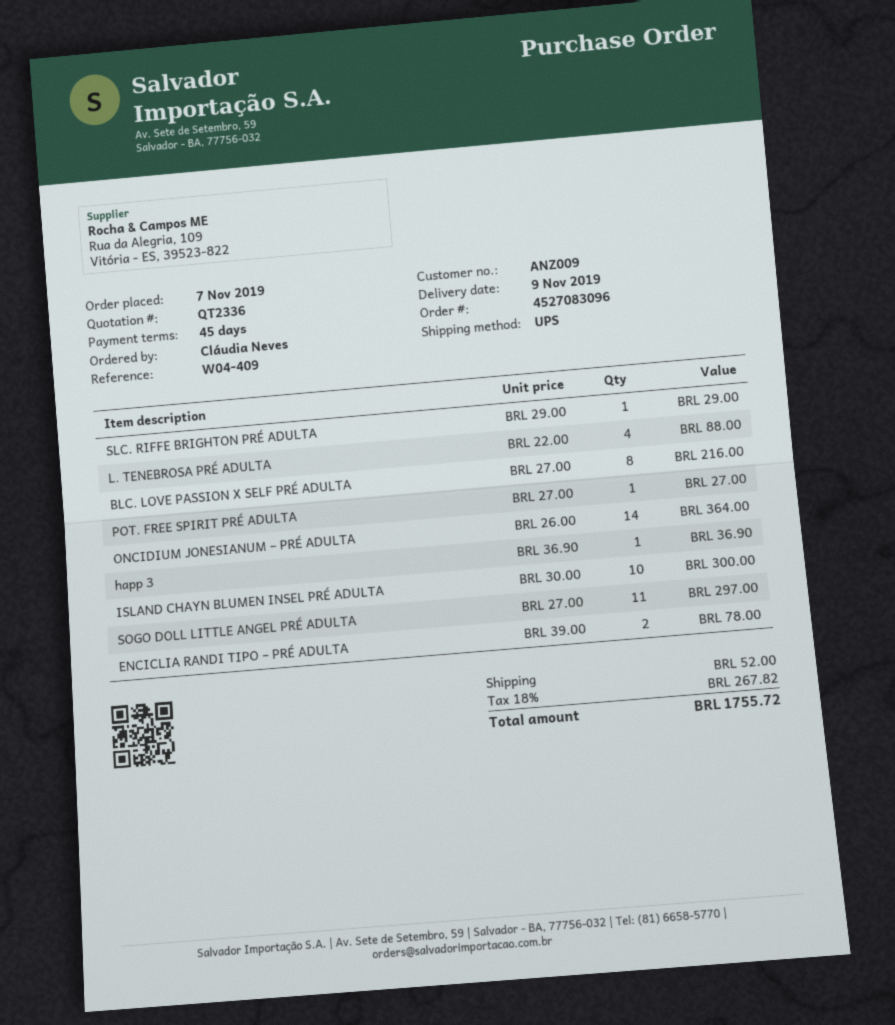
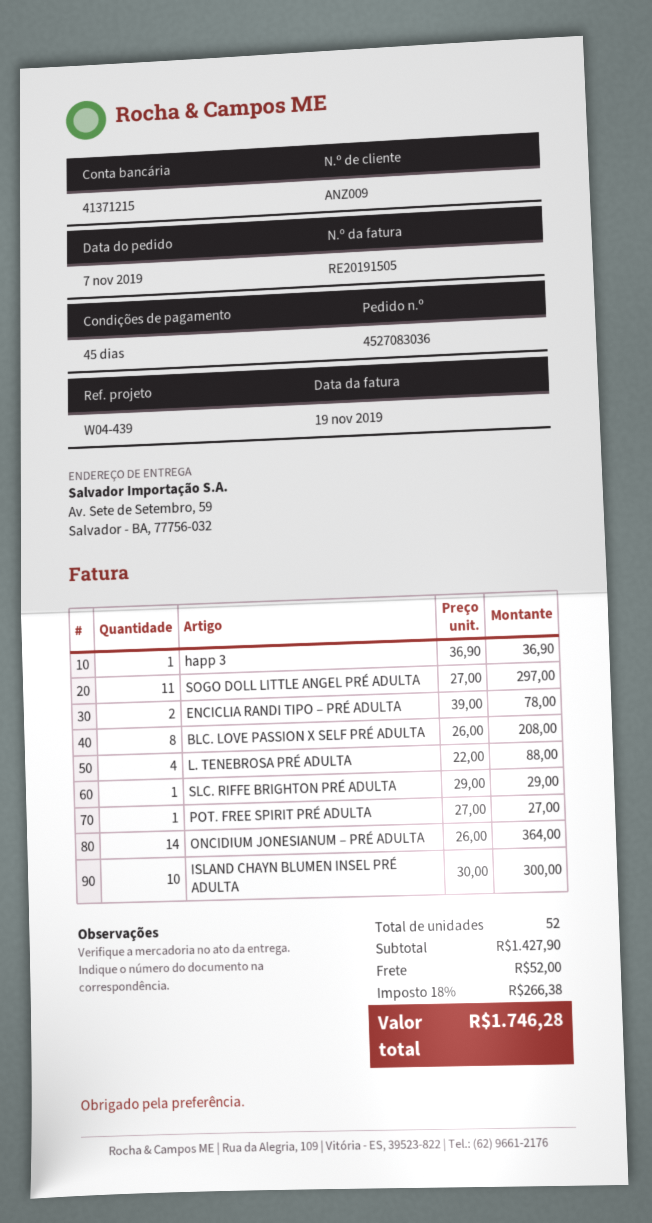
order number: 4527083096 -> 4527083036
reference: W04-409 -> W04-439
BLC. LOVE PASSION X SELF PRÉ ADULTA: 8 x 27.00 = 216.00 -> 8 x 26.00 = 208.00
tax: 18% = 267.82 -> 18% = 266.38
total: 1755.72 -> 1746.28

